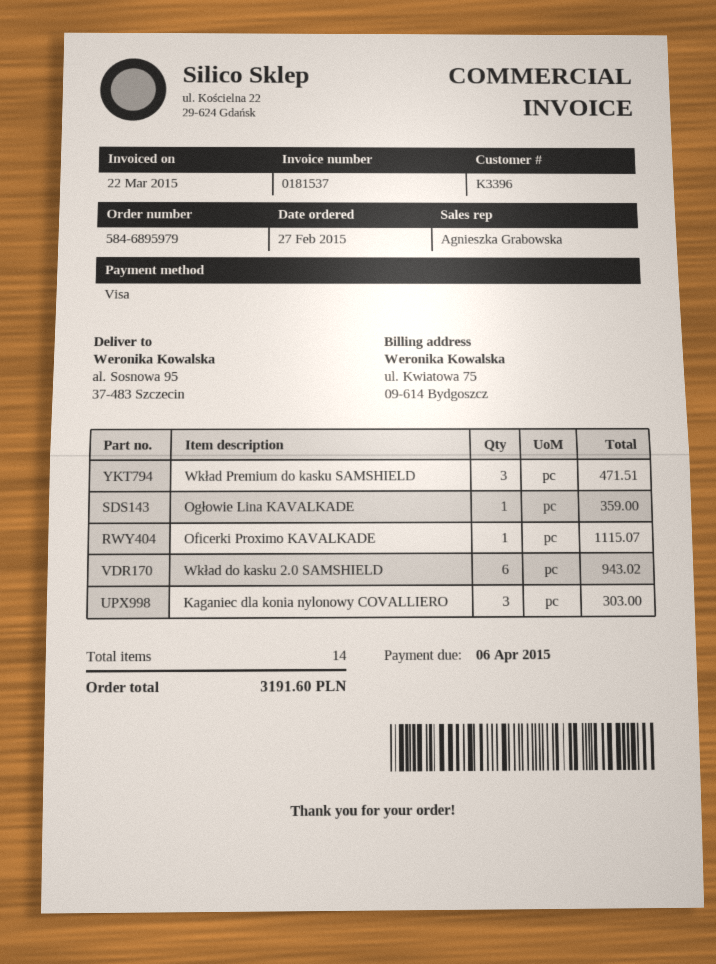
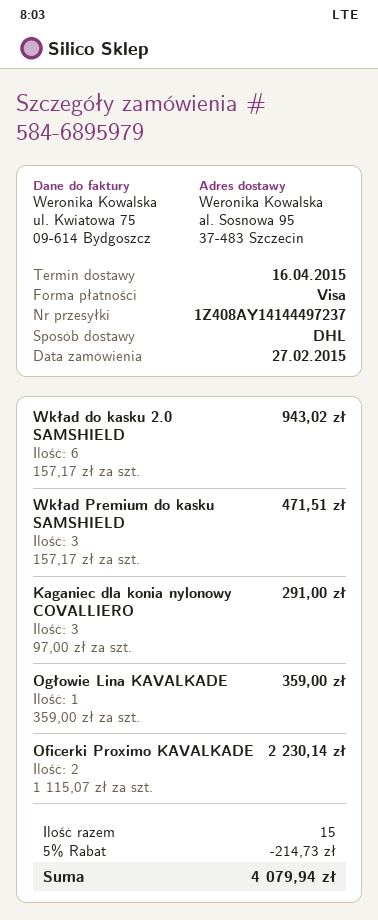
Oficerki Proximo KAVALKADE: 1 for 1115.07 -> 2 for 2230.14
Kaganiec dla konia nylonowy COVALLIERO: 3 for 303.00 -> 3 for 291.00
total quantity: 14 -> 15
discount: none -> 5% = 214.73
total: 3191.60 -> 4079.94

